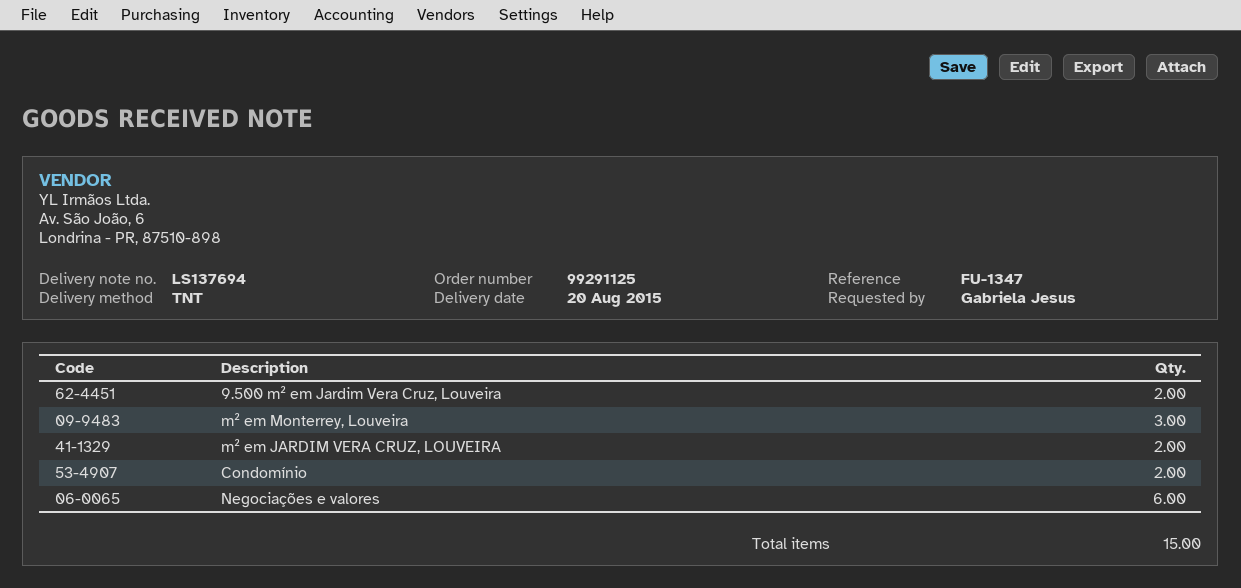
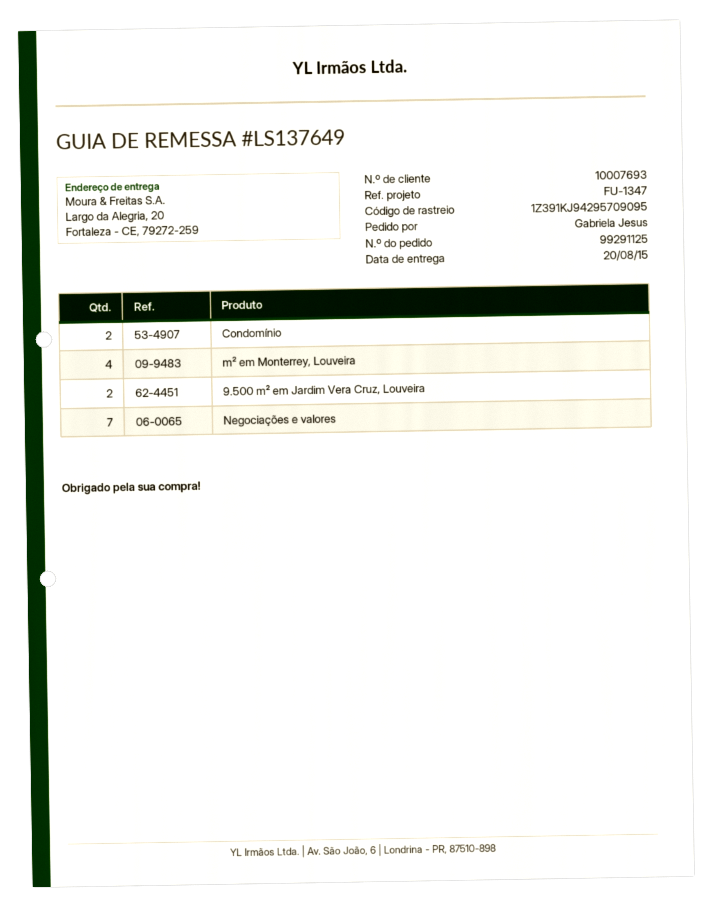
delivery note number: LS137694 -> LS137649
m² em Monterrey, Louveira: 3 -> 4
m² em JARDIM VERA CRUZ, LOUVEIRA: 2 -> none
Negociações e valores: 6 -> 7

